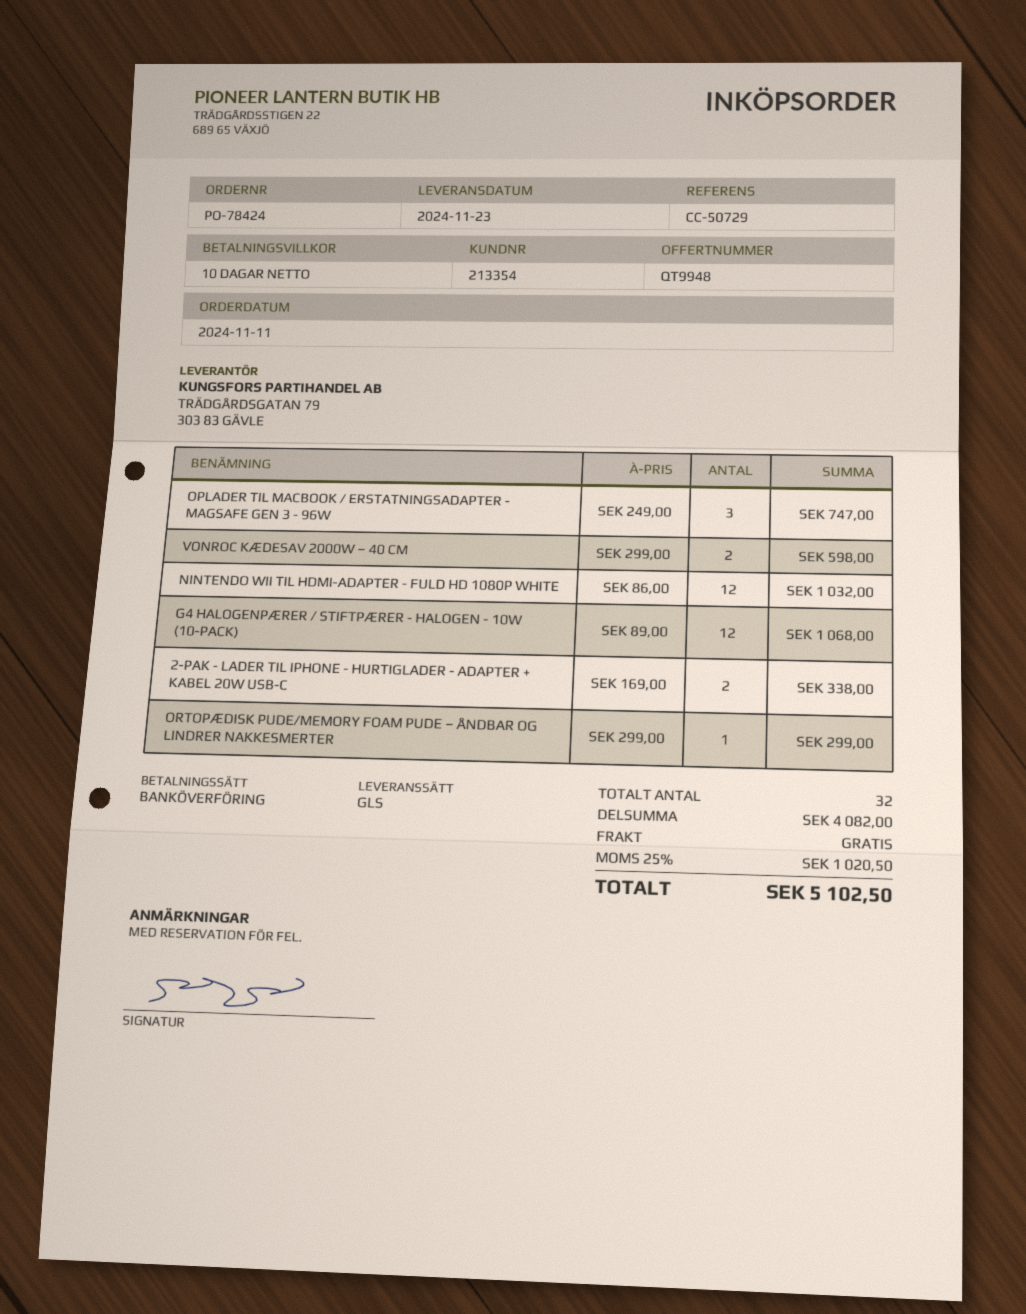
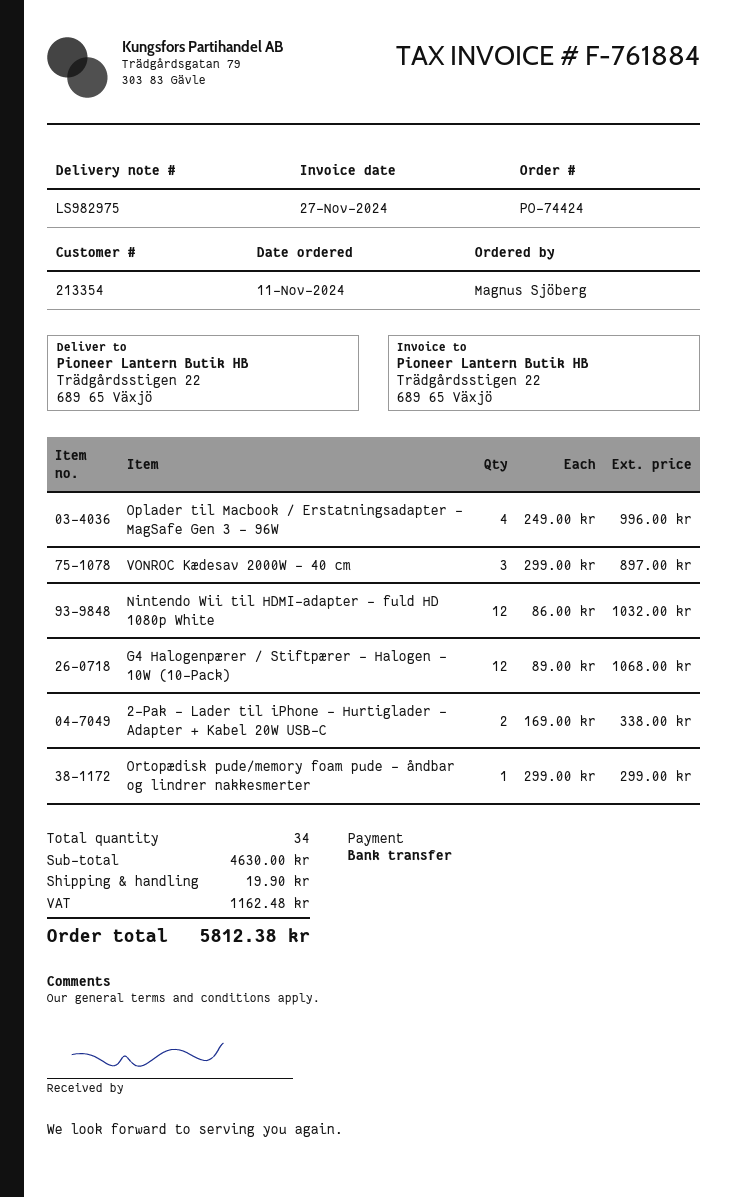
order number: PO-78424 -> PO-74424
OPLADER TIL MACBOOK / ERSTATNINGSADAPTER - MAGSAFE GEN 3 - 96W: 3 x 249.00 = 747.00 -> 4 x 249.00 = 996.00
VONROC KÆDESAV 2000W – 40 CM: 2 x 299.00 = 598.00 -> 3 x 299.00 = 897.00
total quantity: 32 -> 34
subtotal: 4082.00 -> 4630.00
shipping: 0.00 -> 19.90
tax: 1020.50 -> 1162.48
total: 5102.50 -> 5812.38

